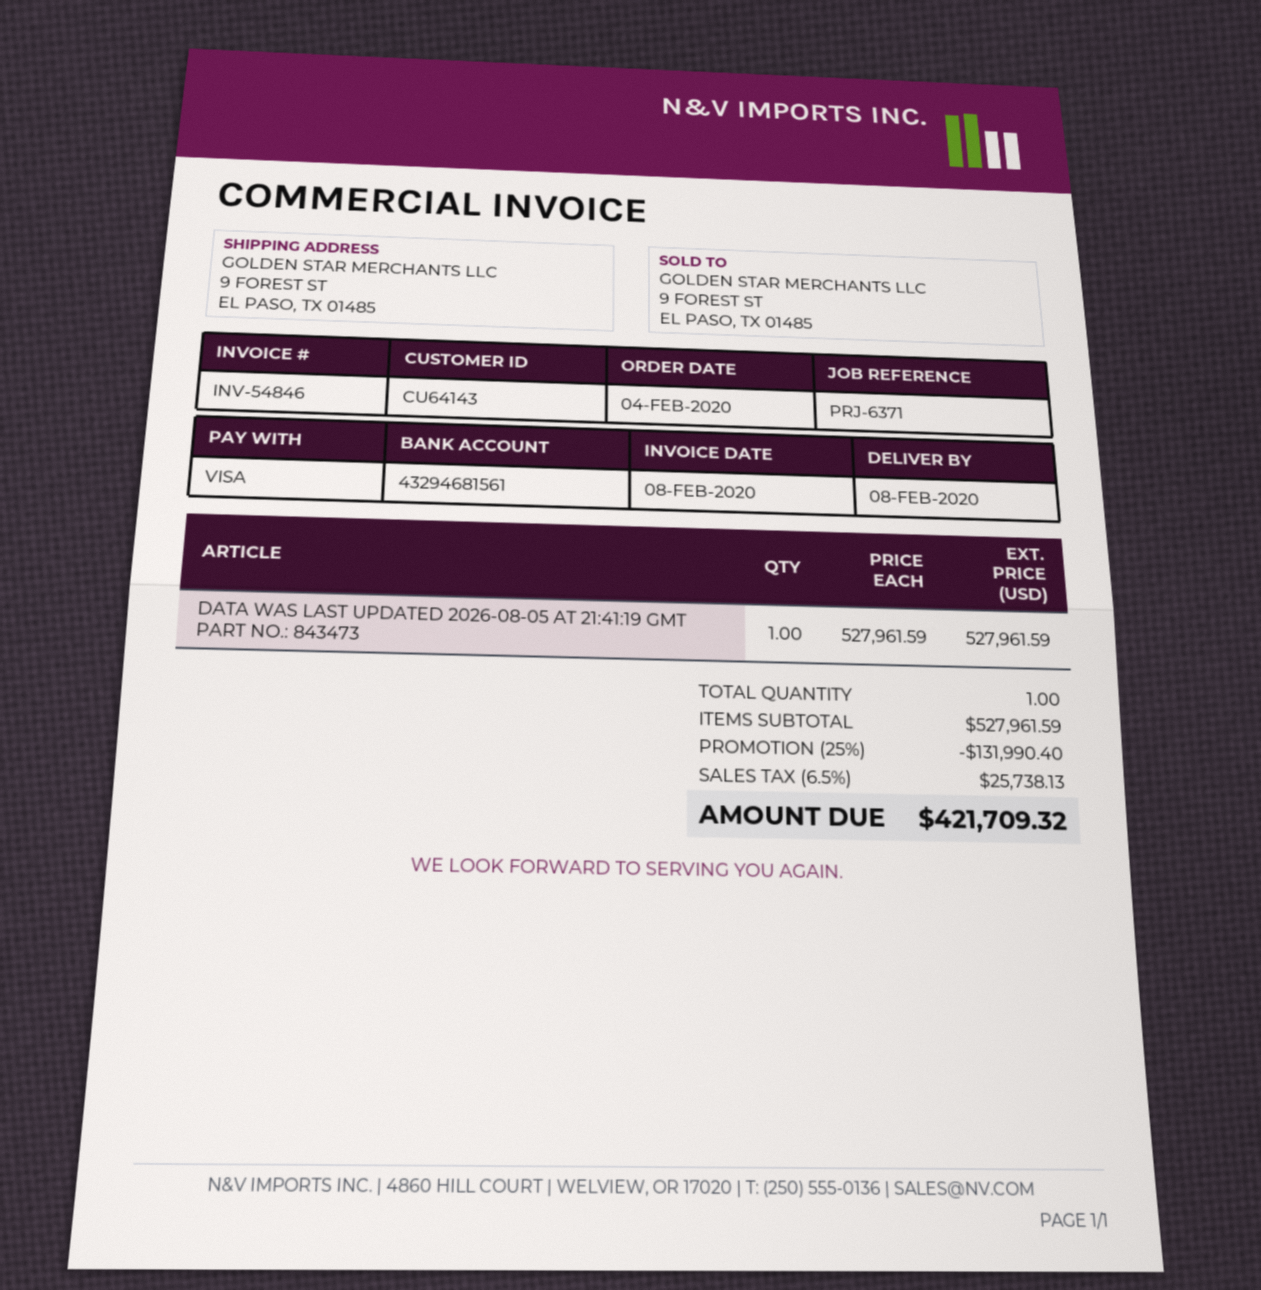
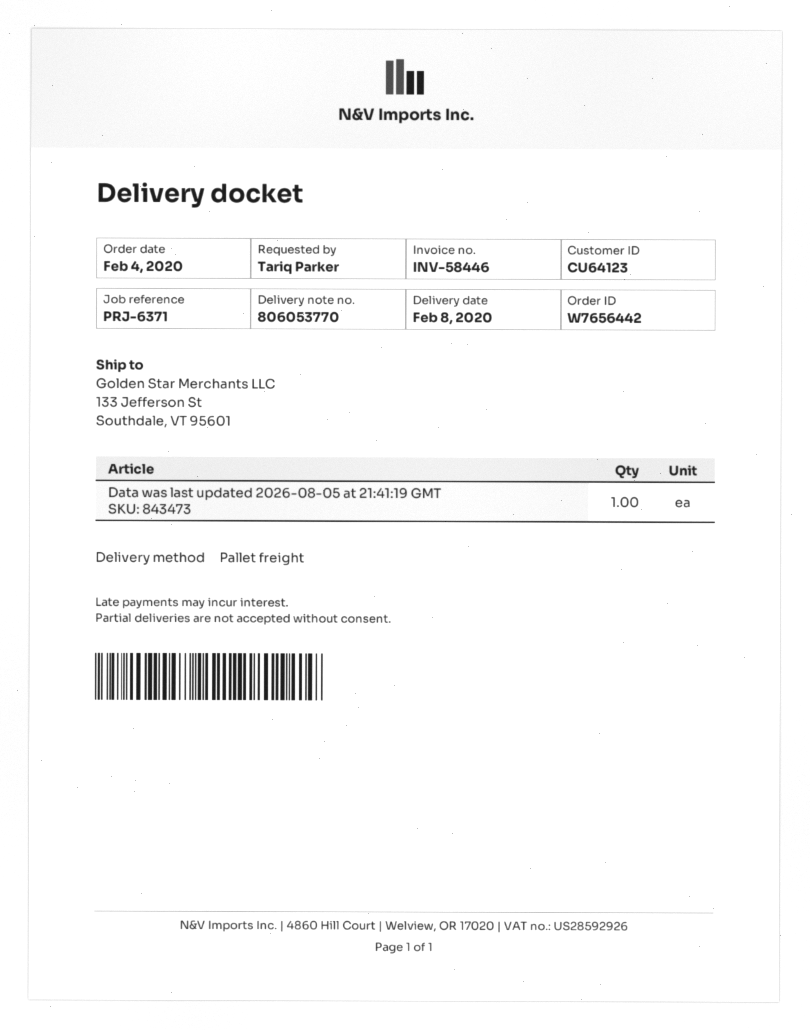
invoice number: INV-54846 -> INV-58446
customer number: CU64143 -> CU64123
ship to: 9 FOREST ST, EL PASO, TX 01485 -> 133 Jefferson St, Southdale, VT 95601

